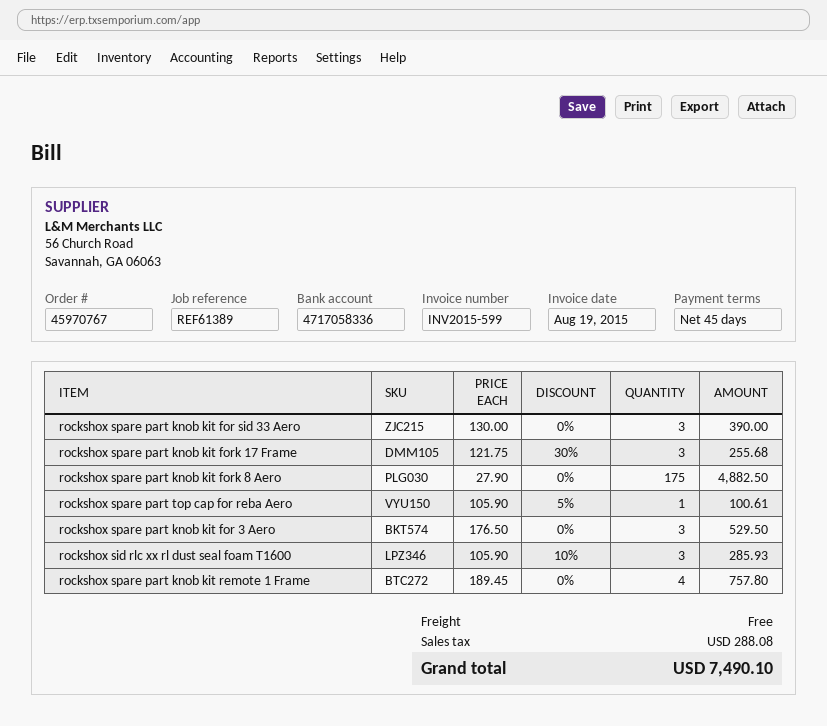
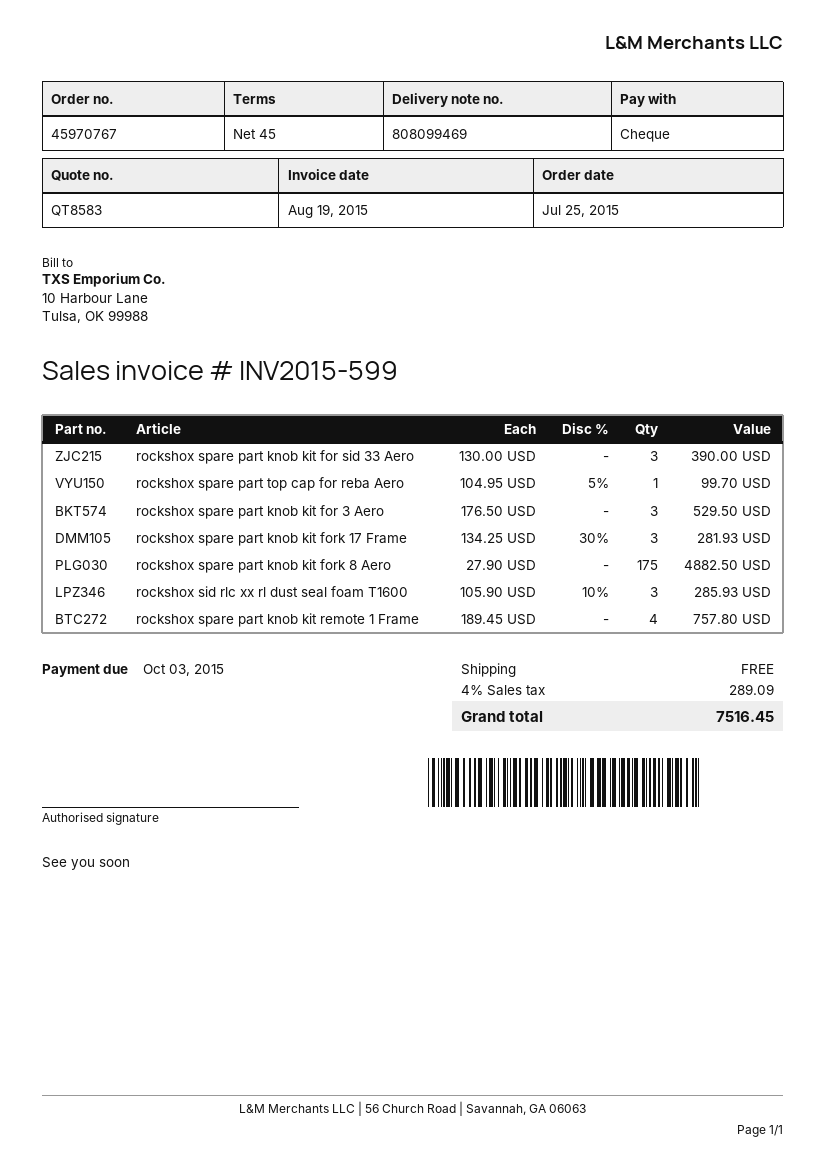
rockshox spare part knob kit fork 17 Frame: 3 x 121.75 - 30% = 255.68 -> 3 x 134.25 - 30% = 281.93
rockshox spare part top cap for reba Aero: 1 x 105.90 - 5% = 100.61 -> 1 x 104.95 - 5% = 99.70
tax: 288.08 -> 289.09
total: 7490.10 -> 7516.45

